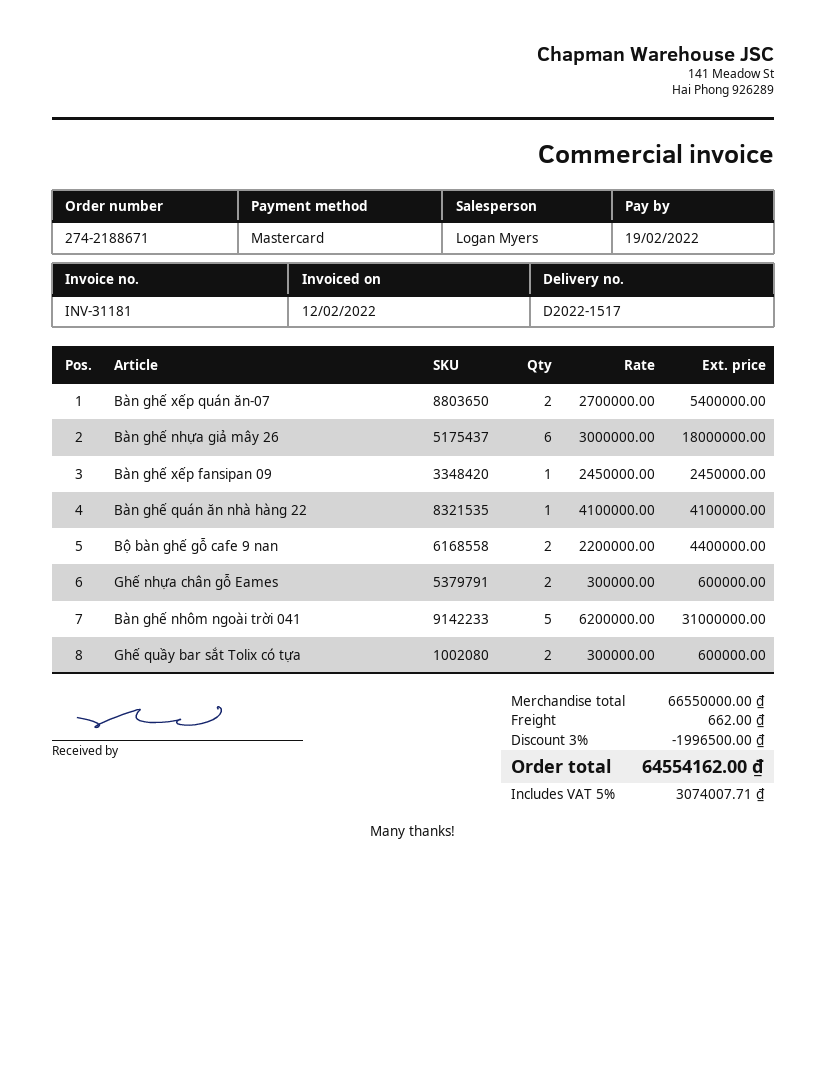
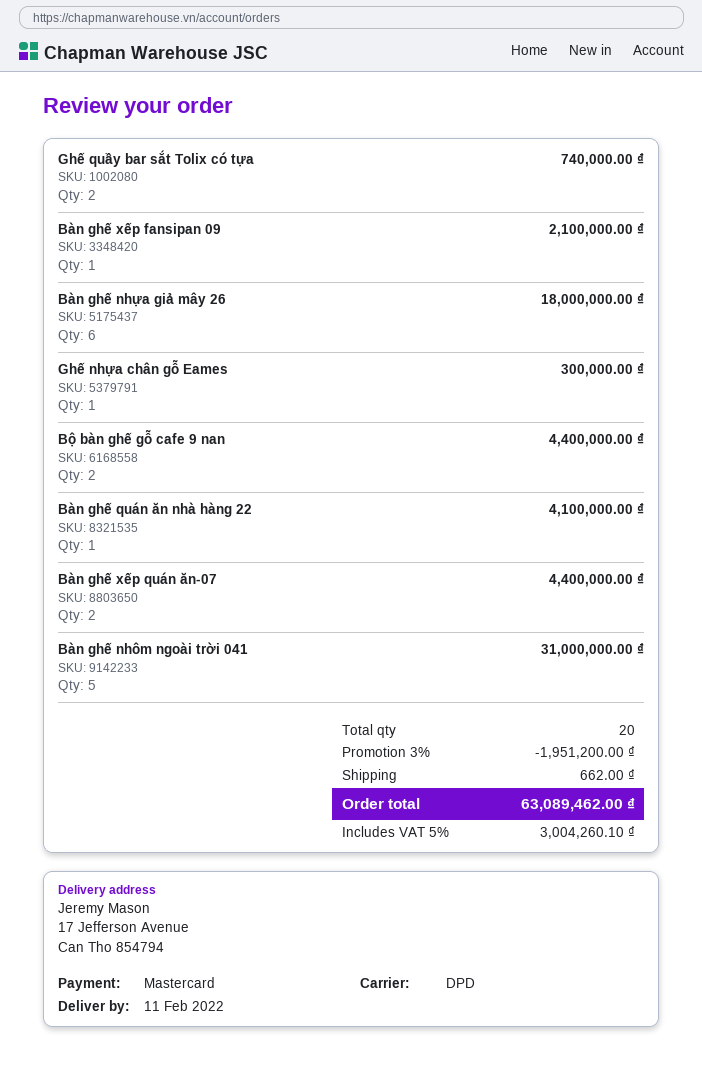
Bàn ghế xếp quán ăn-07: 2 for 5400000.00 -> 2 for 4400000.00
Bàn ghế xếp fansipan 09: 1 for 2450000.00 -> 1 for 2100000.00
Ghế nhựa chân gỗ Eames: 2 for 600000.00 -> 1 for 300000.00
Ghế quầy bar sắt Tolix có tựa: 2 for 600000.00 -> 2 for 740000.00
discount: 3% = 1996500.00 -> 3% = 1951200.00
tax: 5% = 3074007.71 -> 5% = 3004260.10
total: 64554162.00 -> 63089462.00

